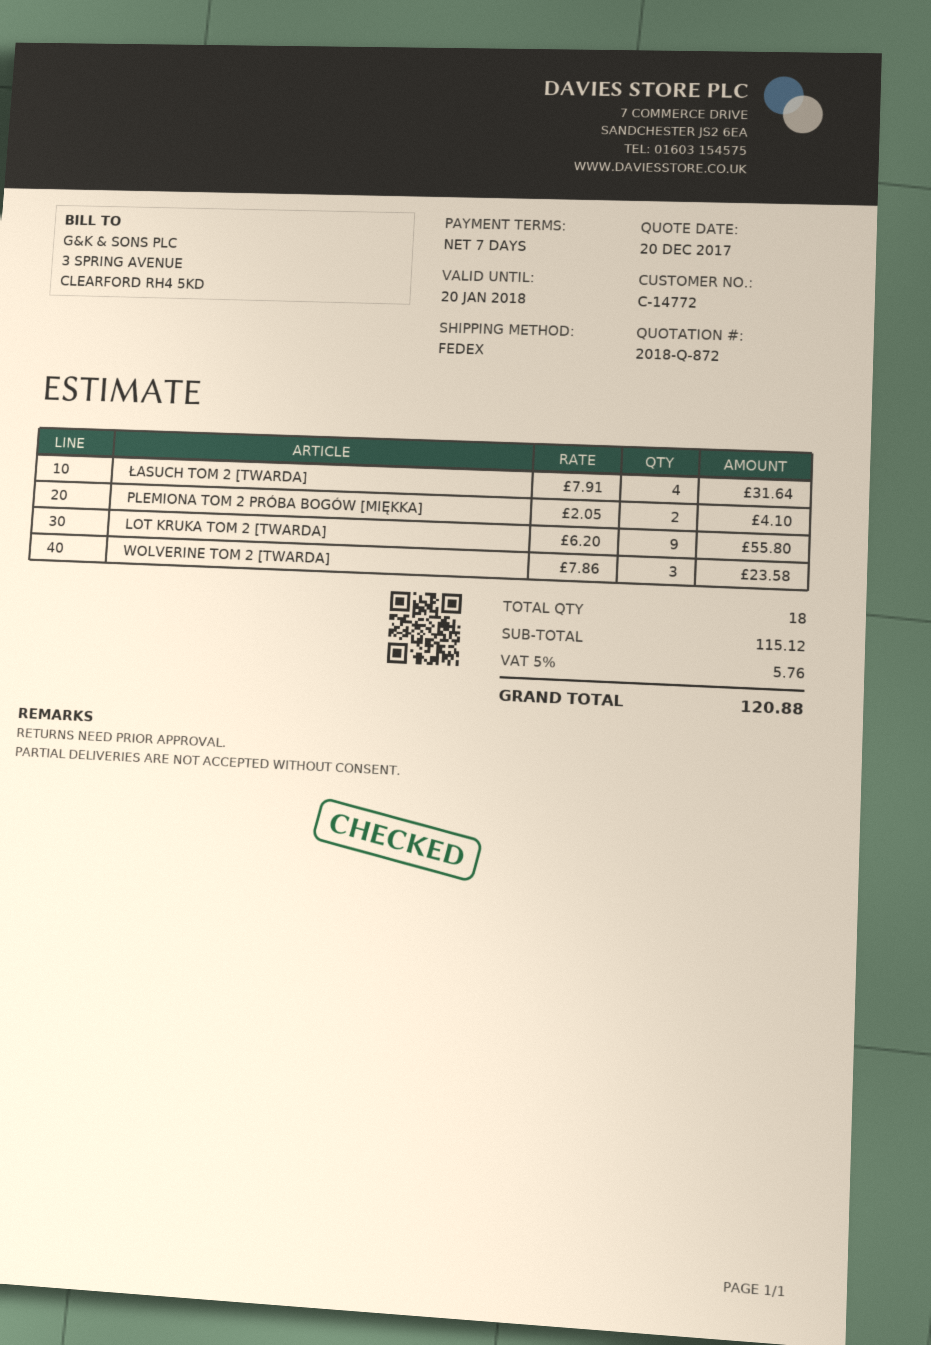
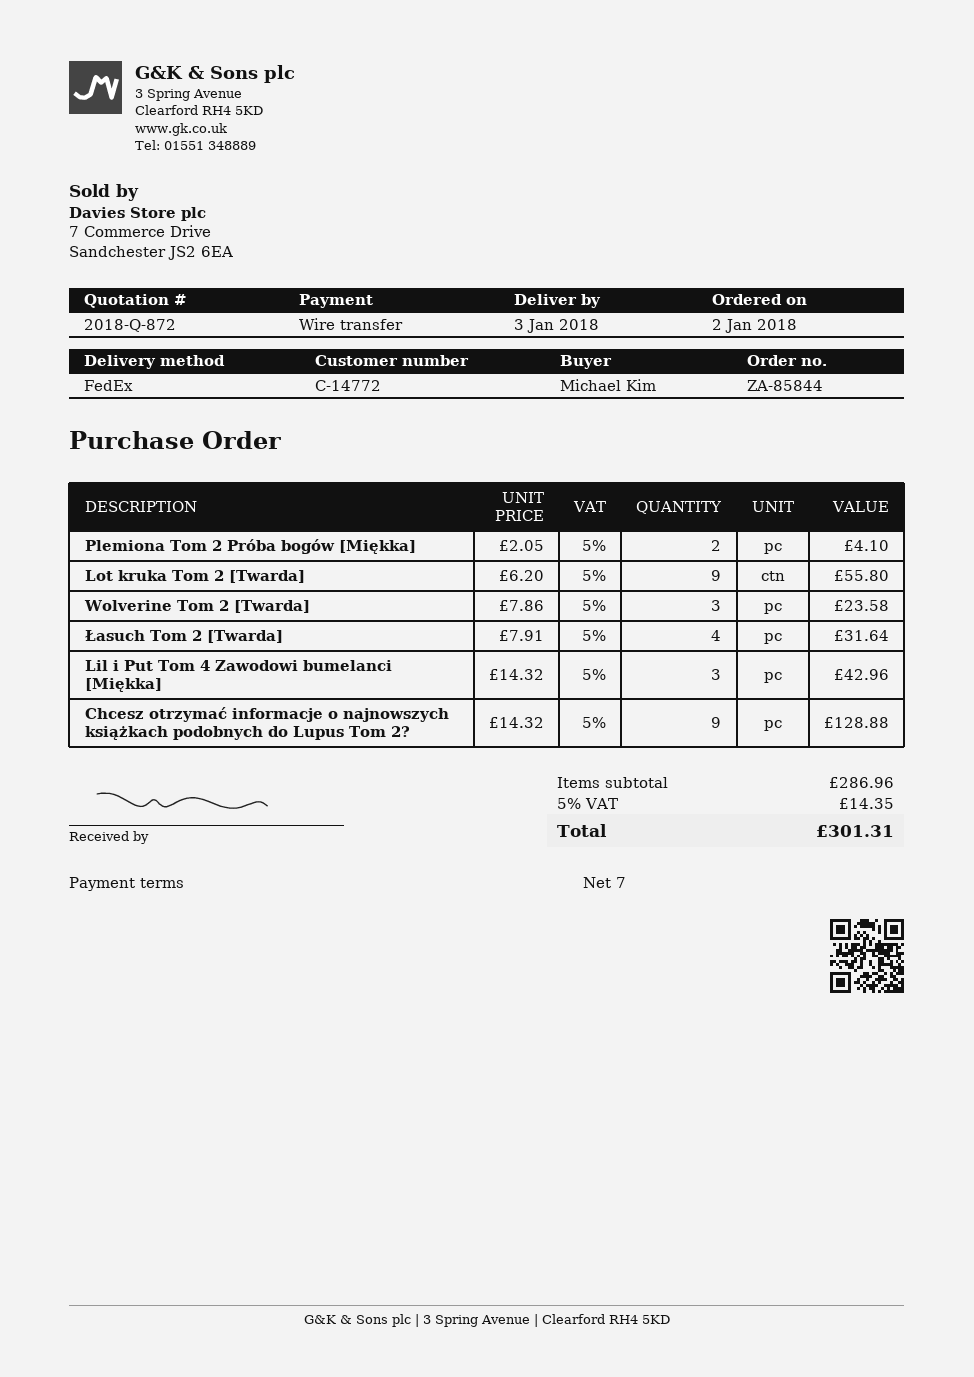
Lil i Put Tom 4 Zawodowi bumelanci [Miękka]: none -> 3 x 14.32 = 42.96
Chcesz otrzymać informacje o najnowszych książkach podobnych do Lupus Tom 2?: none -> 9 x 14.32 = 128.88
subtotal: 115.12 -> 286.96
tax: 5% = 5.76 -> 5% = 14.35
total: 120.88 -> 301.31

